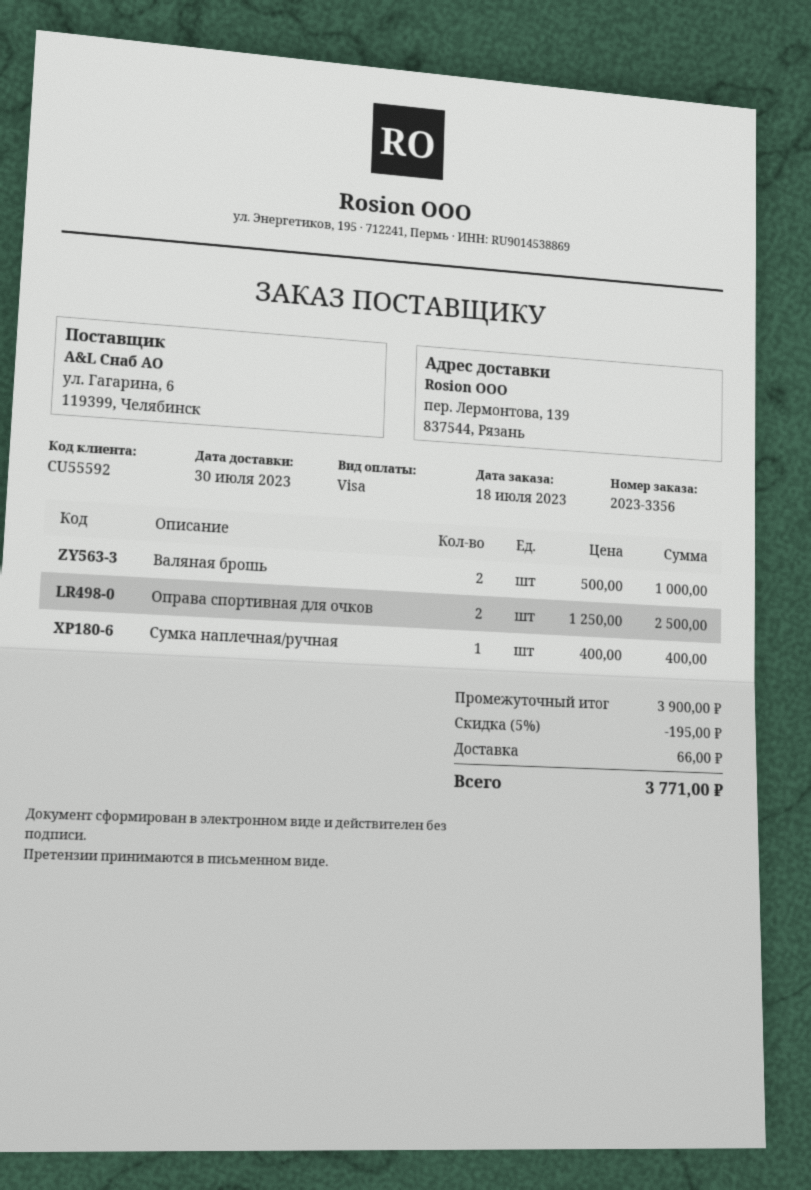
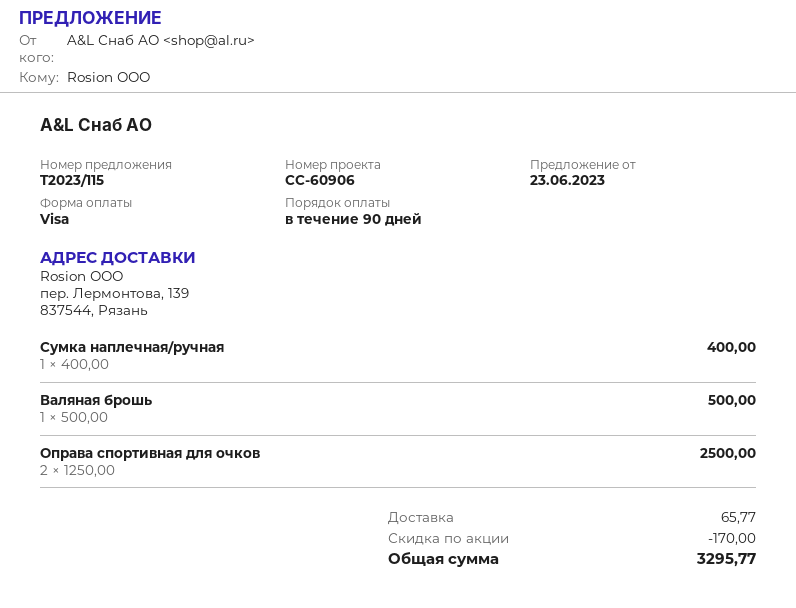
Валяная брошь: 2 x 500.00 = 1000.00 -> 1 x 500.00 = 500.00
discount: 195.00 -> 170.00
shipping: 66.00 -> 65.77
total: 3771.00 -> 3295.77

